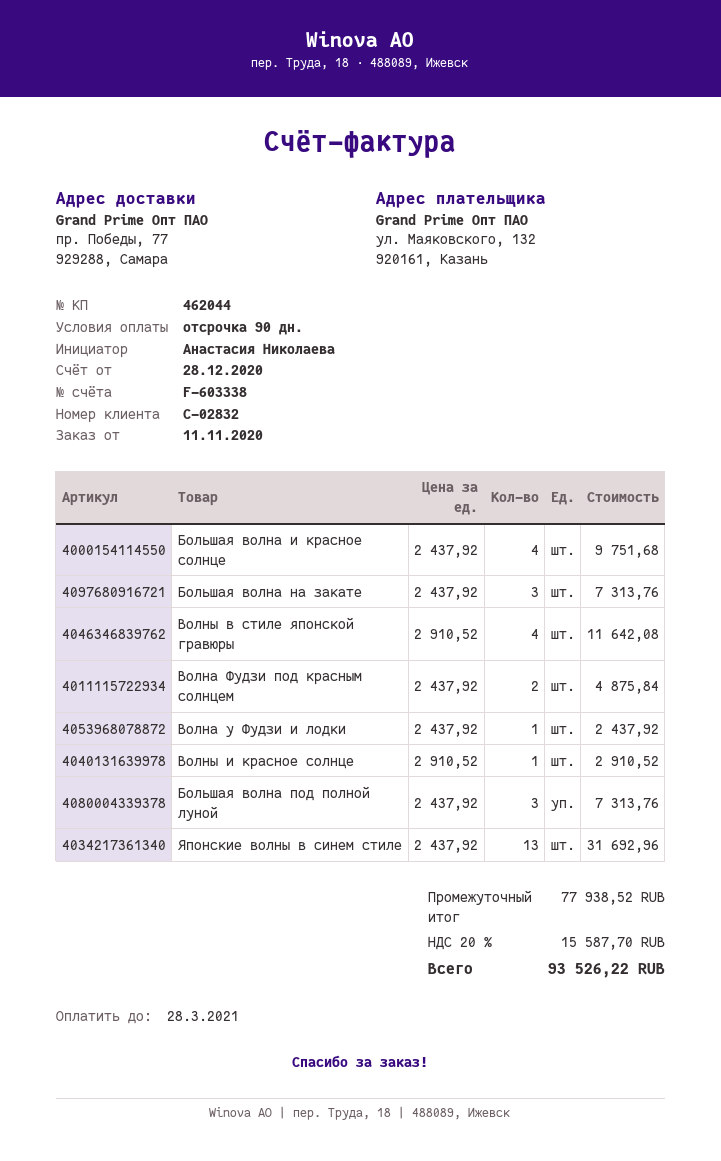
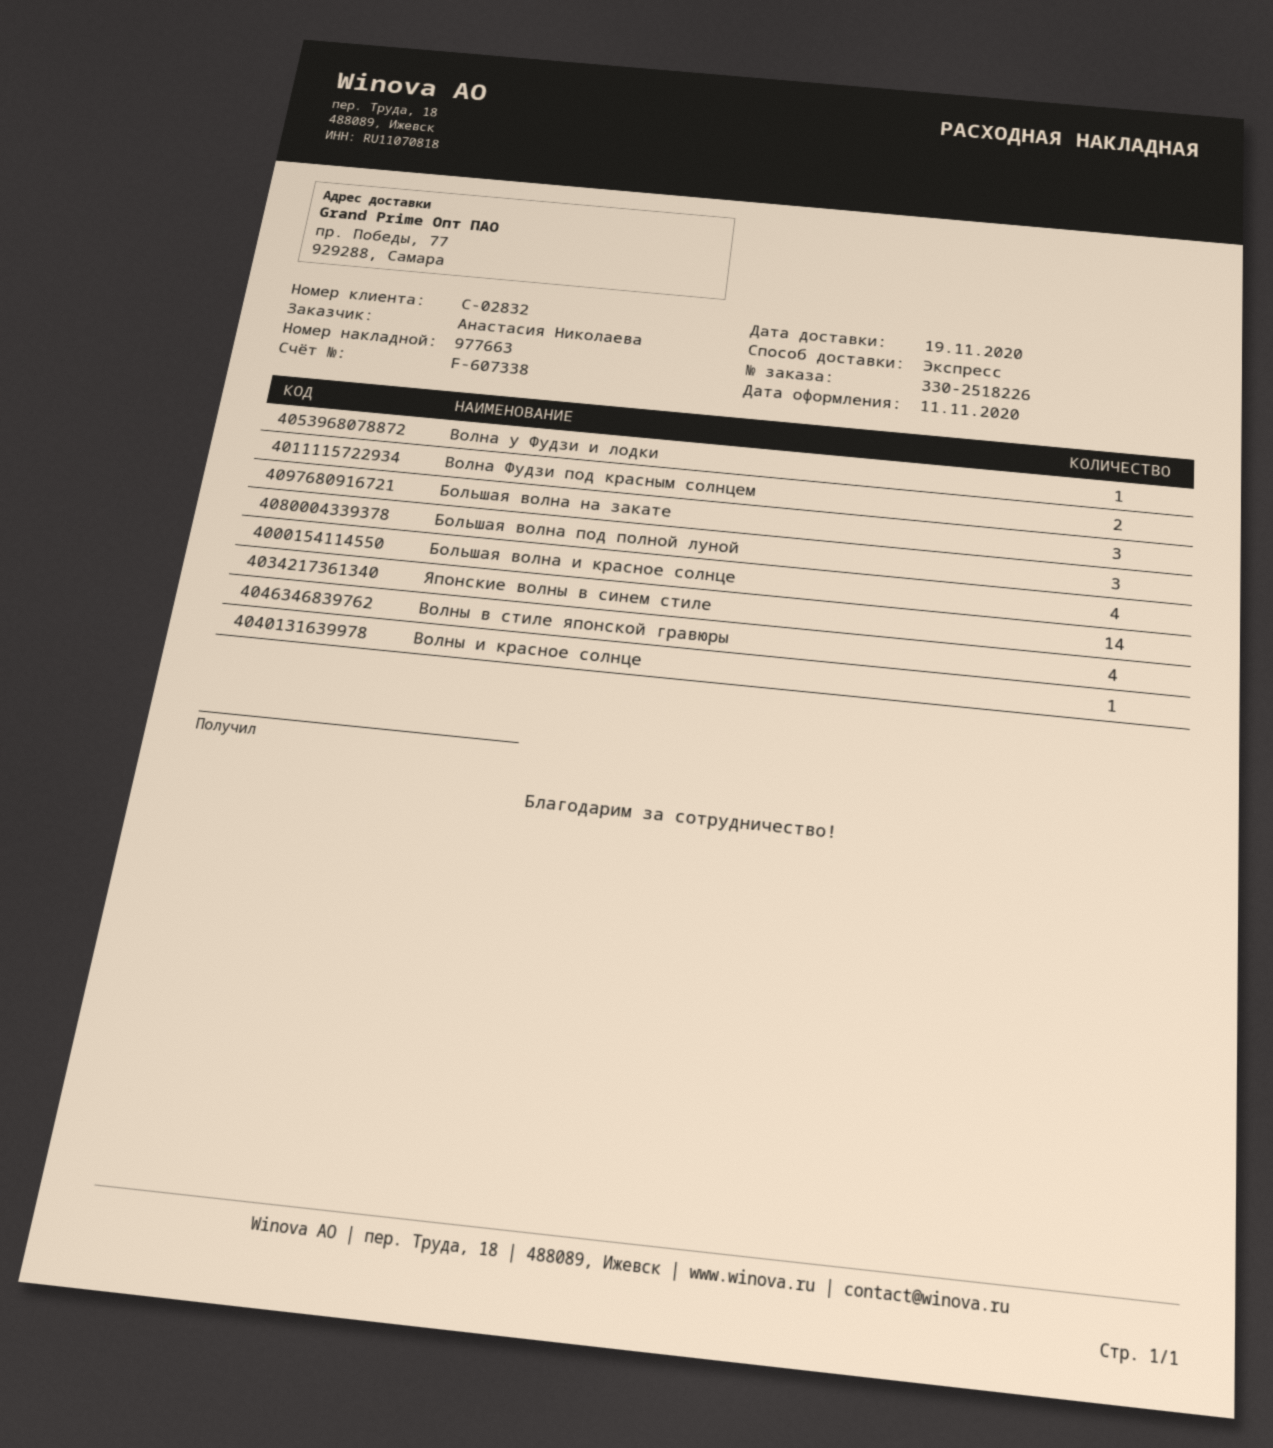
invoice number: F-603338 -> F-607338
Японские волны в синем стиле: 13 -> 14

